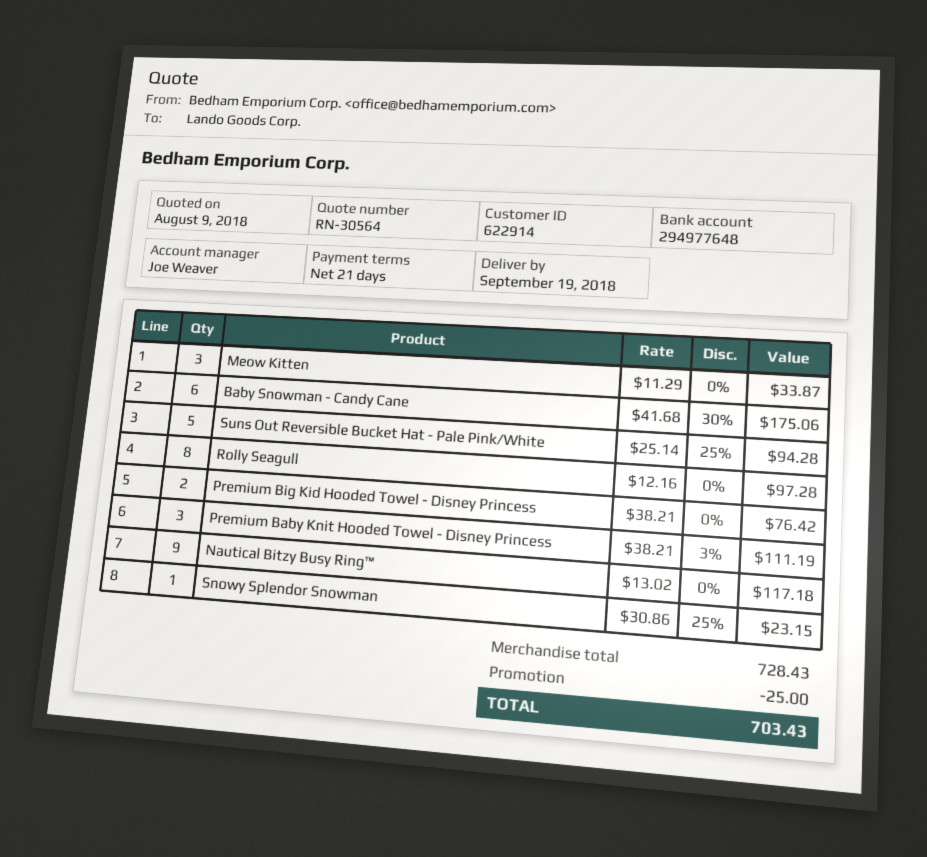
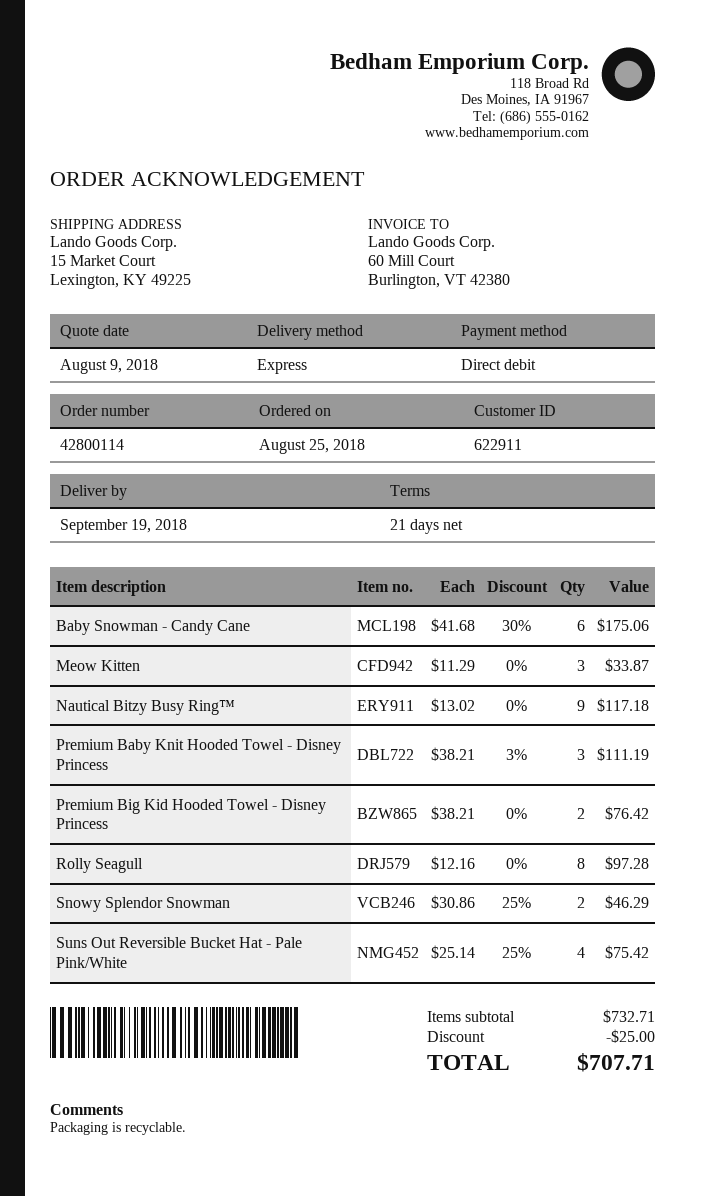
customer number: 622914 -> 622911
Suns Out Reversible Bucket Hat - Pale Pink/White: 5 x 25.14 - 25% = 94.28 -> 4 x 25.14 - 25% = 75.42
Snowy Splendor Snowman: 1 x 30.86 - 25% = 23.15 -> 2 x 30.86 - 25% = 46.29
subtotal: 728.43 -> 732.71
total: 703.43 -> 707.71

